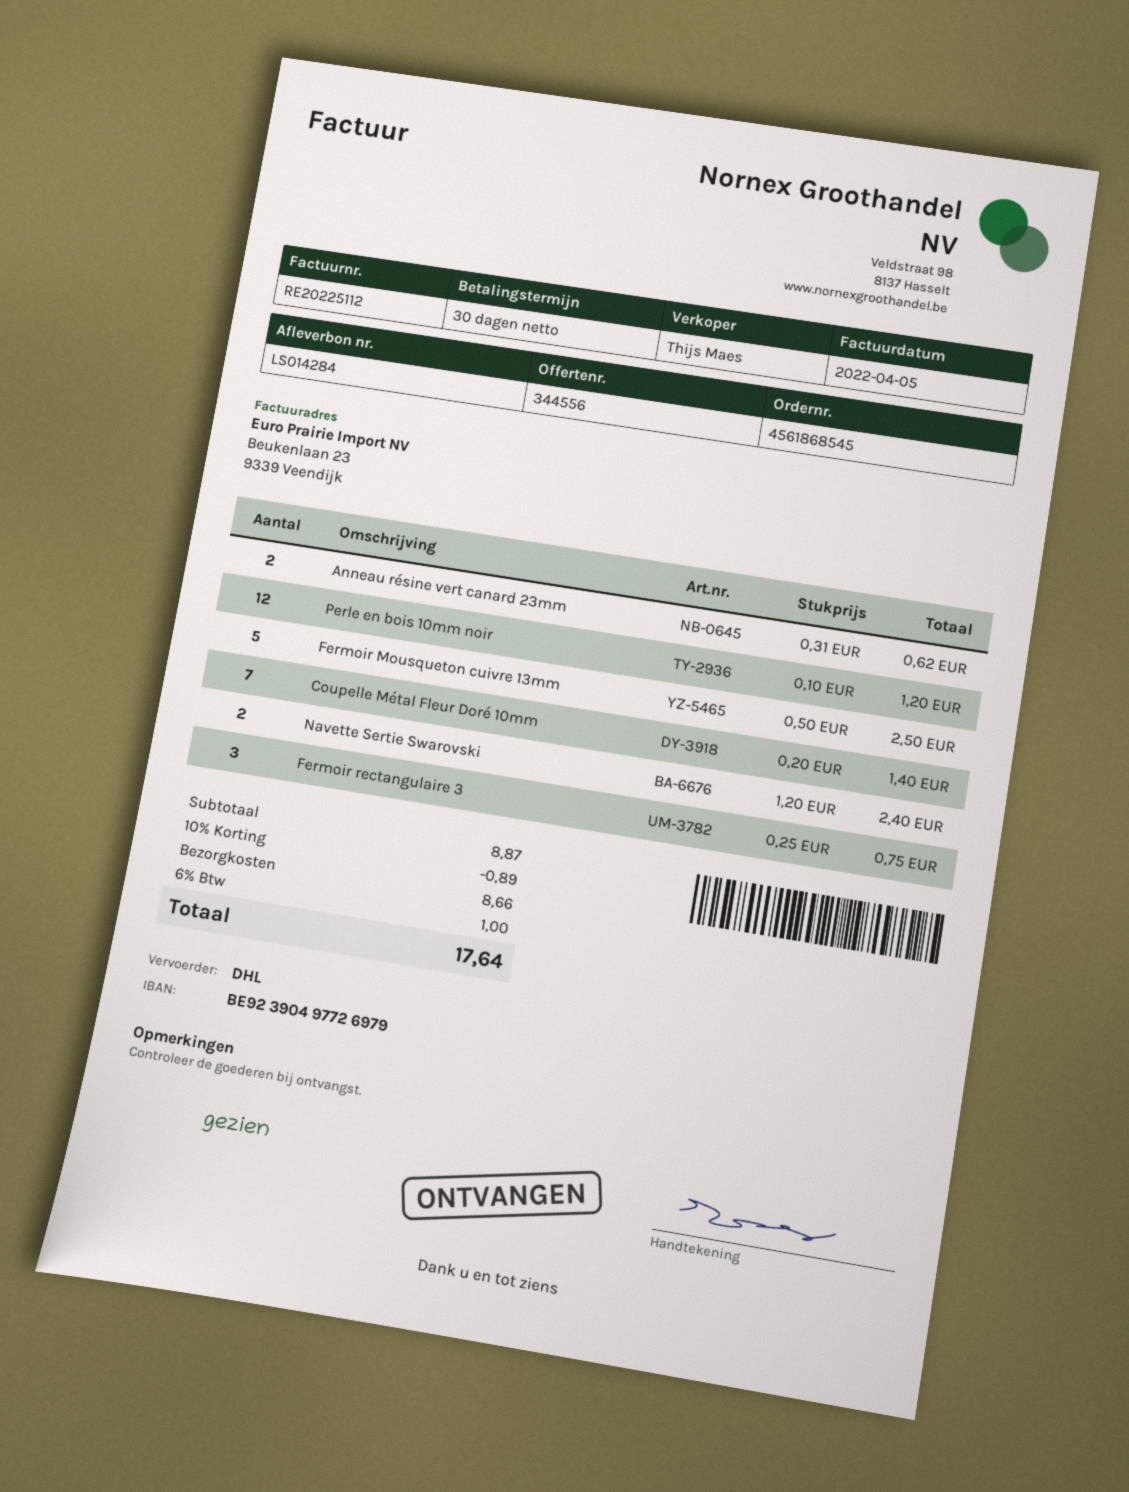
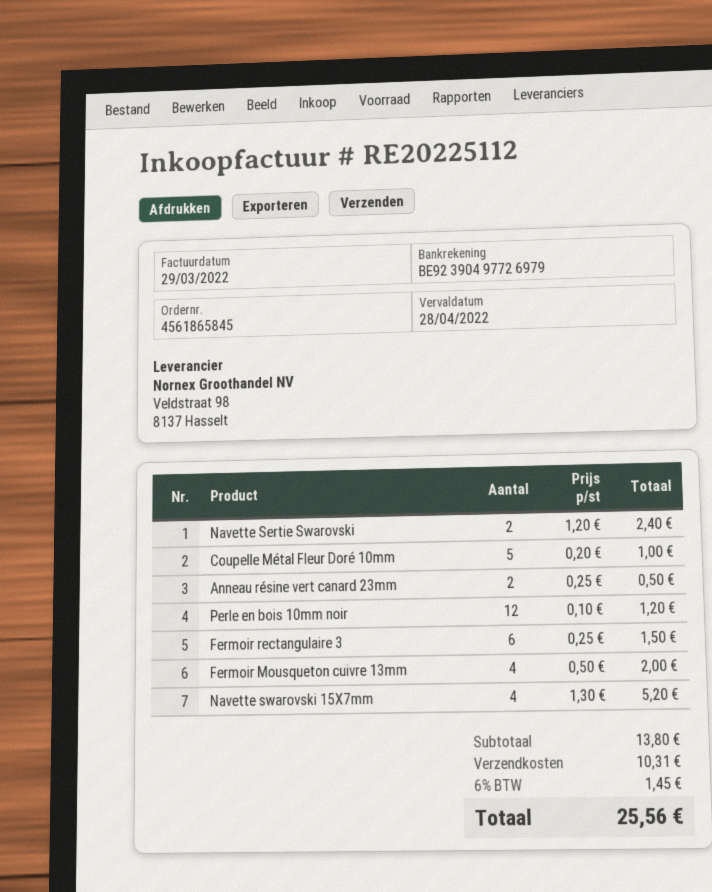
order number: 4561868545 -> 4561865845
invoice date: 2022-04-05 -> 2022-03-29
Anneau résine vert canard 23mm: 2 x 0.31 = 0.62 -> 2 x 0.25 = 0.50
Fermoir Mousqueton cuivre 13mm: 5 x 0.50 = 2.50 -> 4 x 0.50 = 2.00
Coupelle Métal Fleur Doré 10mm: 7 x 0.20 = 1.40 -> 5 x 0.20 = 1.00
Fermoir rectangulaire 3: 3 x 0.25 = 0.75 -> 6 x 0.25 = 1.50
Navette swarovski 15X7mm: none -> 4 x 1.30 = 5.20
subtotal: 8.87 -> 13.80
discount: 10% = 0.89 -> none
shipping: 8.66 -> 10.31
tax: 6% = 1.00 -> 6% = 1.45
total: 17.64 -> 25.56

